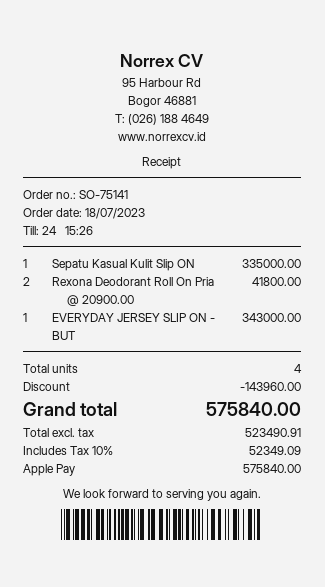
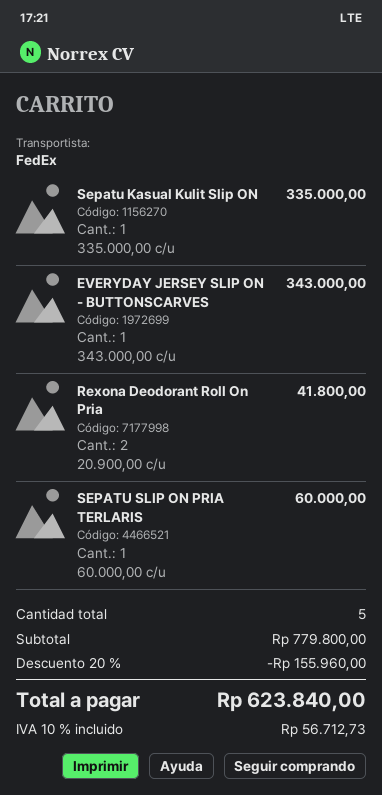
SEPATU SLIP ON PRIA TERLARIS: none -> 1 x 60000.00 = 60000.00
total quantity: 4 -> 5
discount: 143960.00 -> 155960.00
tax: 10% = 52349.09 -> 10% = 56712.73
total: 575840.00 -> 623840.00

